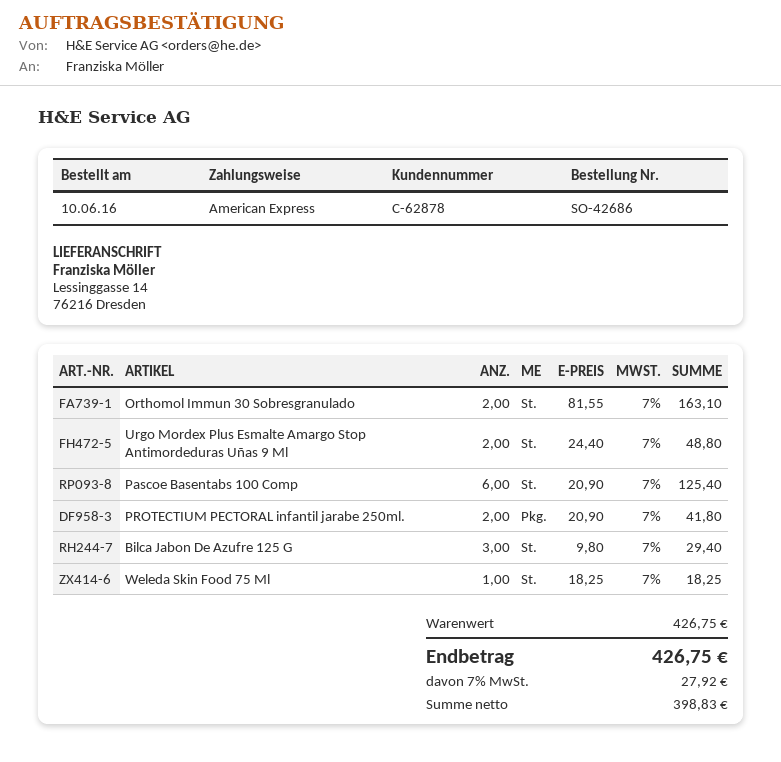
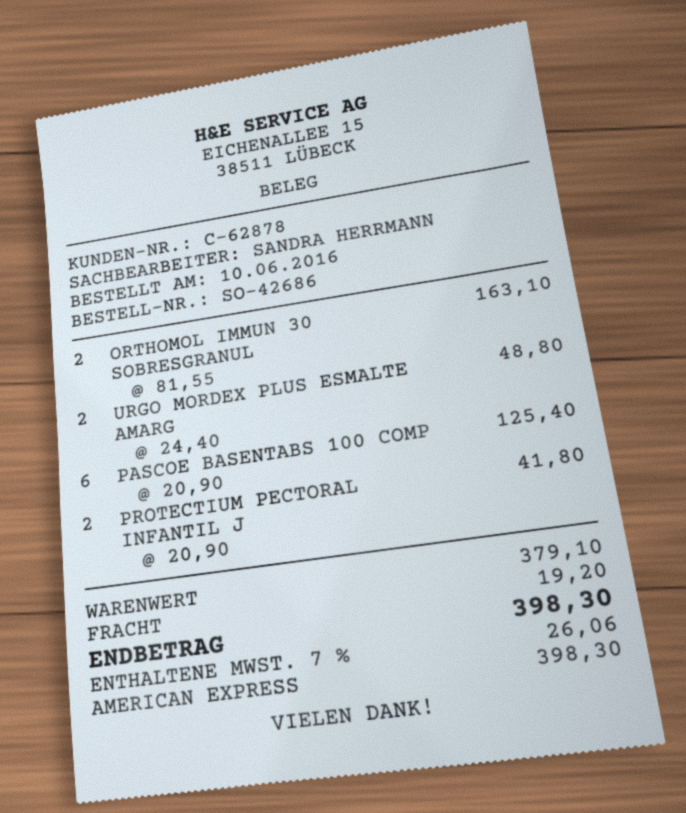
Bilca Jabon De Azufre 125 G: 3 x 9.80 = 29.40 -> none
Weleda Skin Food 75 Ml: 1 x 18.25 = 18.25 -> none
subtotal: 426.75 -> 379.10
shipping: none -> 19.20
tax: 7% = 27.92 -> 7% = 26.06
total: 426.75 -> 398.30

